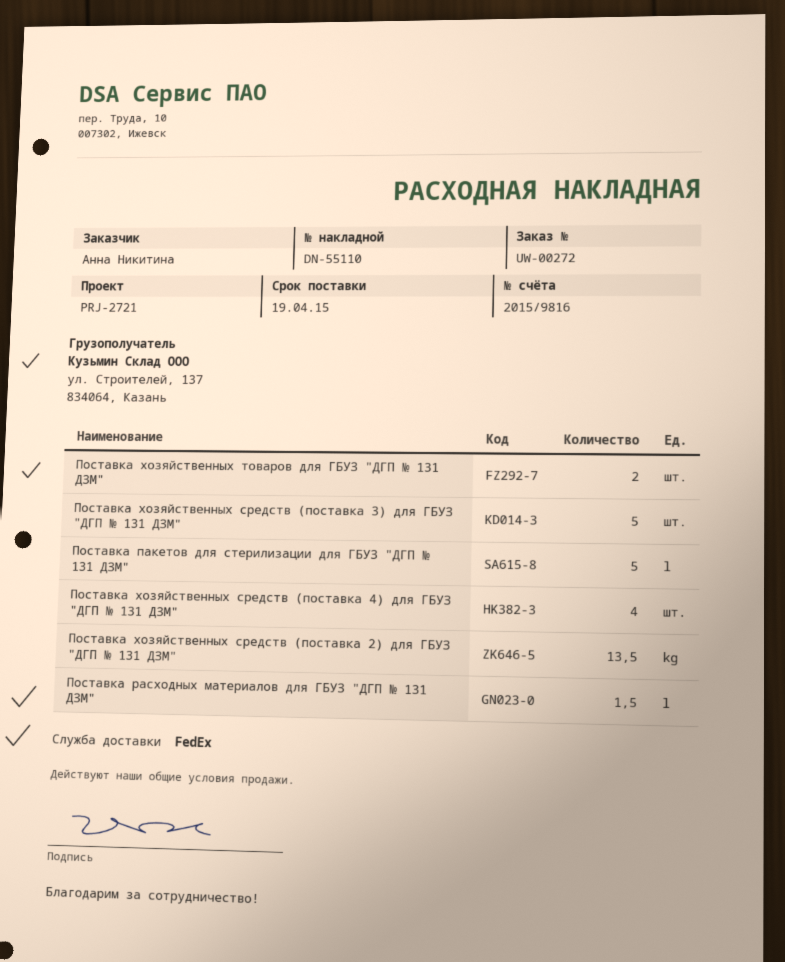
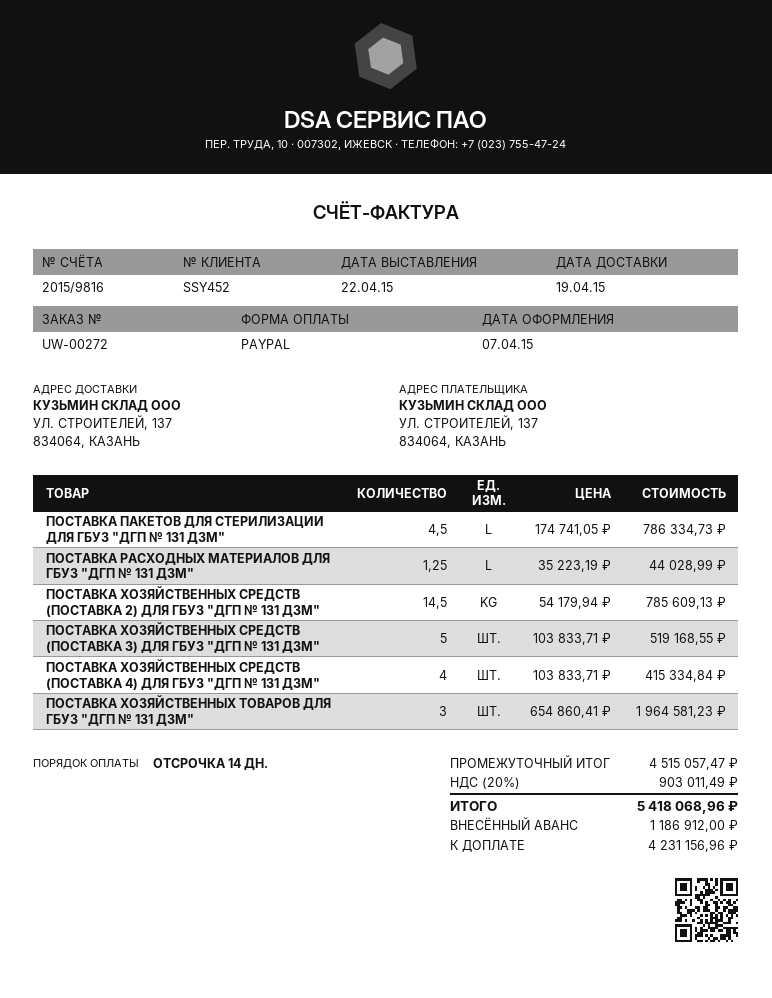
Поставка хозяйственных товаров для ГБУЗ "ДГП № 131 ДЗМ": 2 -> 3
Поставка пакетов для стерилизации для ГБУЗ "ДГП № 131 ДЗМ": 5 -> 4.5
Поставка хозяйственных средств (поставка 2) для ГБУЗ "ДГП № 131 ДЗМ": 13.5 -> 14.5
Поставка расходных материалов для ГБУЗ "ДГП № 131 ДЗМ": 1.5 -> 1.25

